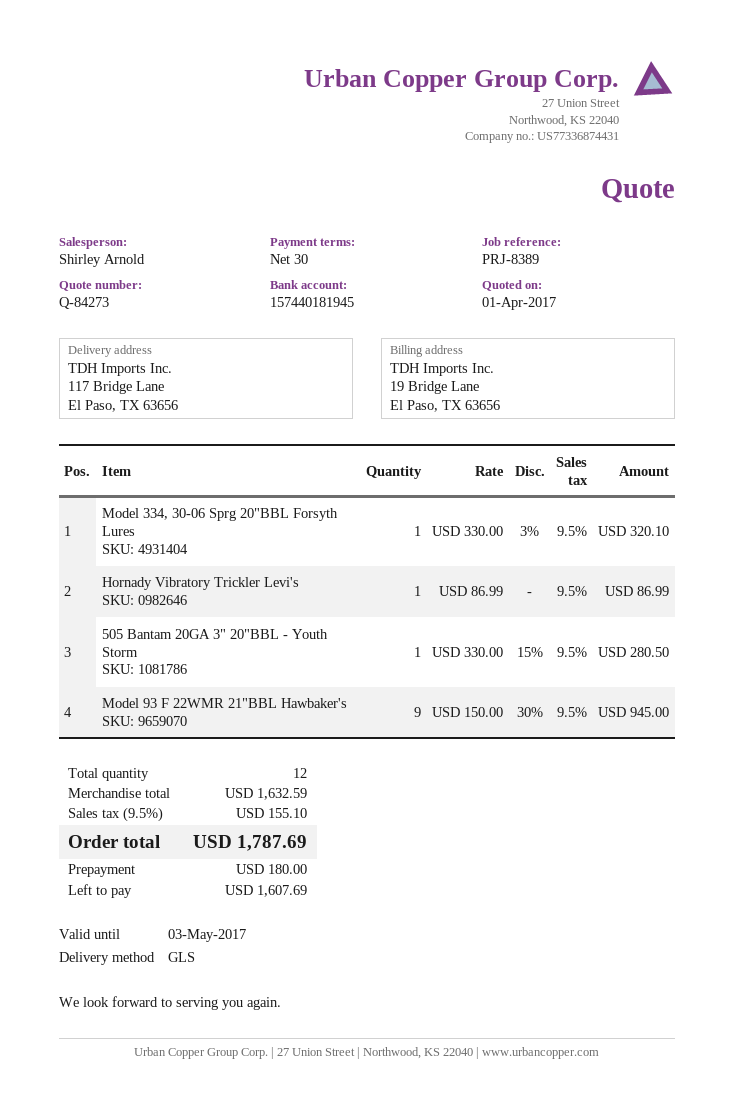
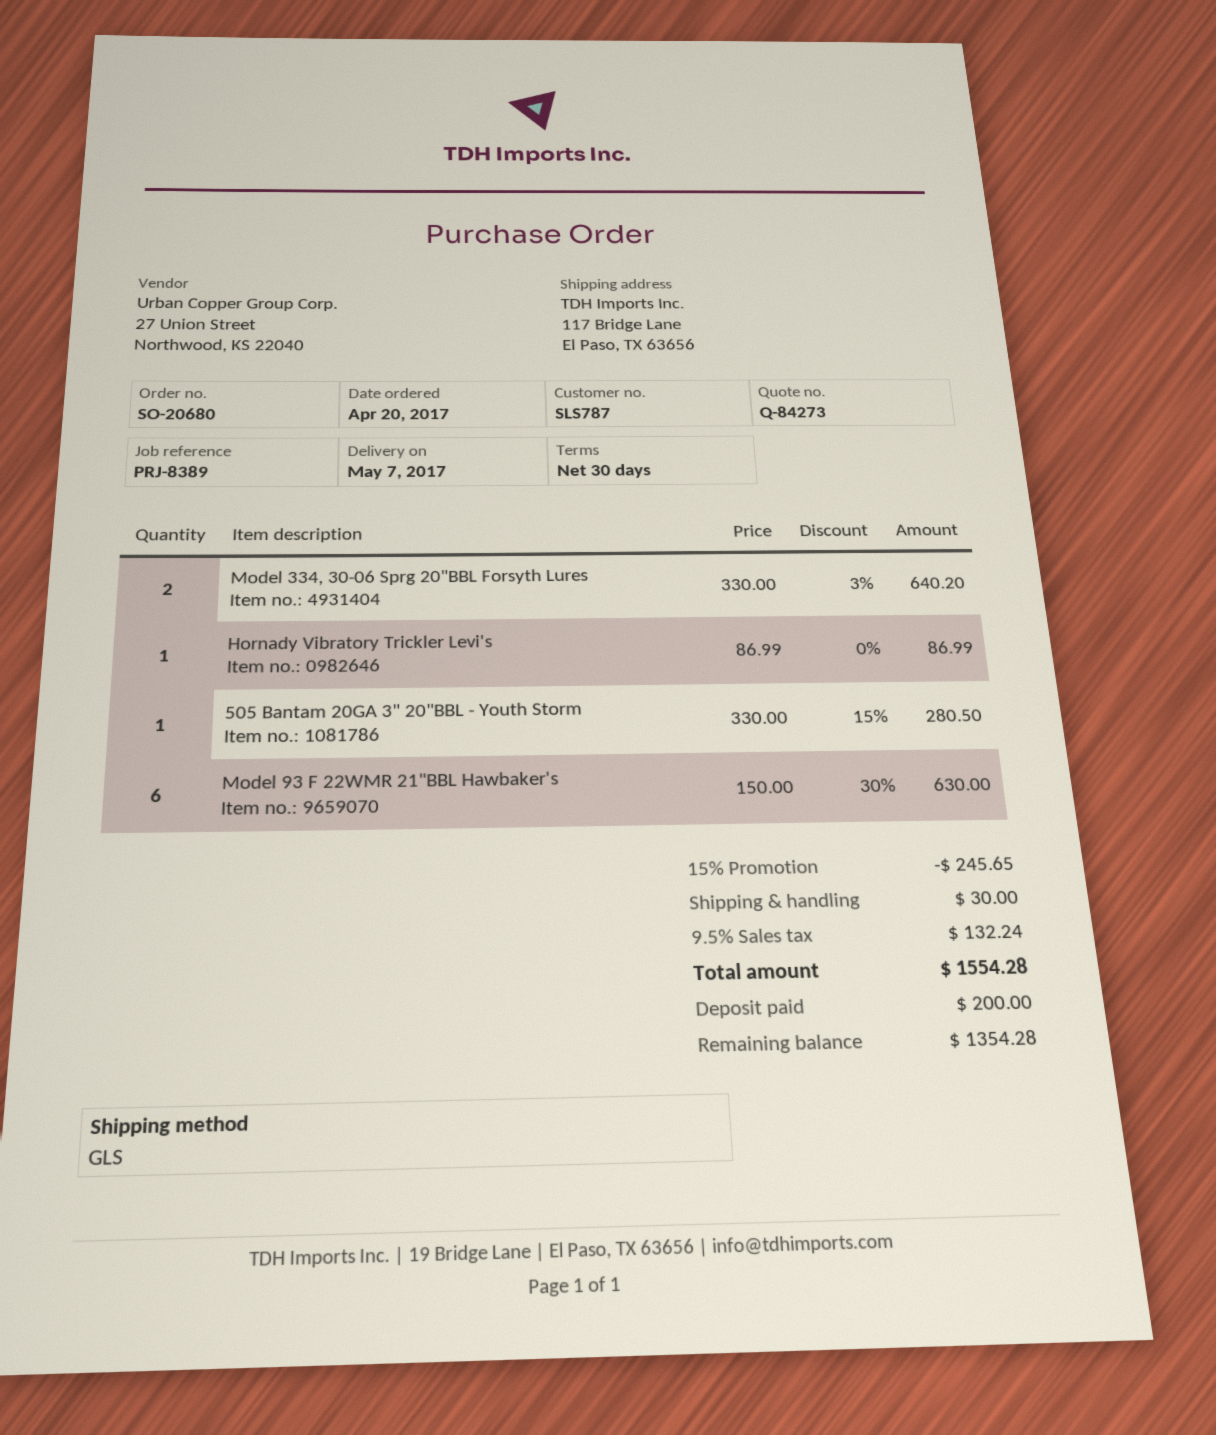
Model 334, 30-06 Sprg 20"BBL Forsyth Lures: 1 x 330.00 - 3% = 320.10 -> 2 x 330.00 - 3% = 640.20
Model 93 F 22WMR 21"BBL Hawbaker's: 9 x 150.00 - 30% = 945.00 -> 6 x 150.00 - 30% = 630.00
discount: none -> 15% = 245.65
shipping: none -> 30.00
tax: 9.5% = 155.10 -> 9.5% = 132.24
total: 1787.69 -> 1554.28
deposit: 180.00 -> 200.00
balance: 1607.69 -> 1354.28

